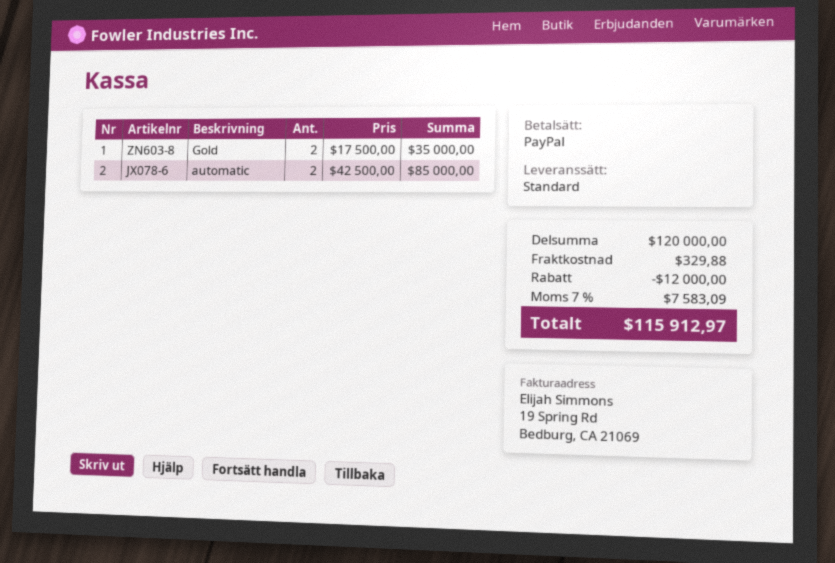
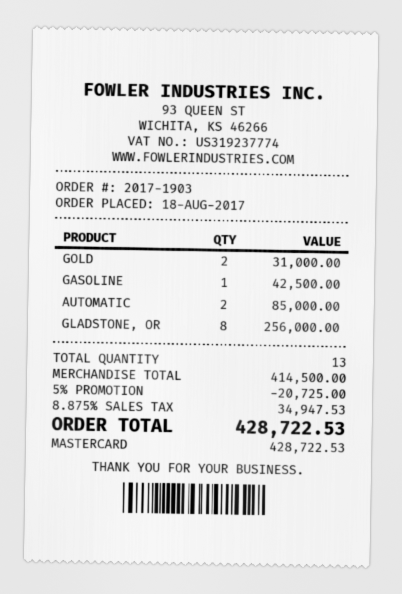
payment method: PayPal -> Mastercard
Gold: 2 for 35000.00 -> 2 for 31000.00
GASOLINE: none -> 1 for 42500.00
GLADSTONE, OR: none -> 8 for 256000.00
subtotal: 120000.00 -> 414500.00
discount: 12000.00 -> 20725.00
shipping: 329.88 -> none
tax: 7% = 7583.09 -> 8.875% = 34947.53
total: 115912.97 -> 428722.53

